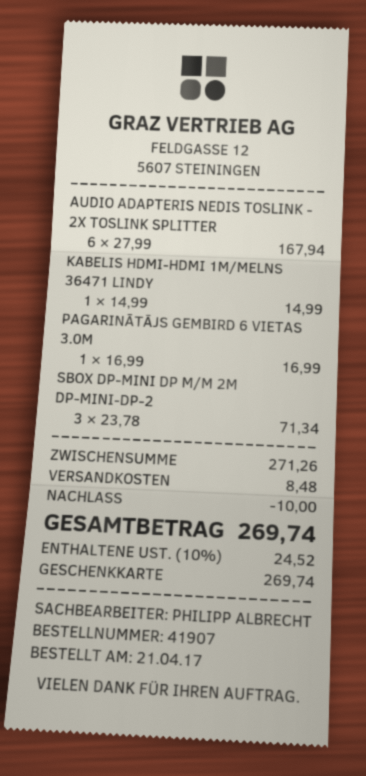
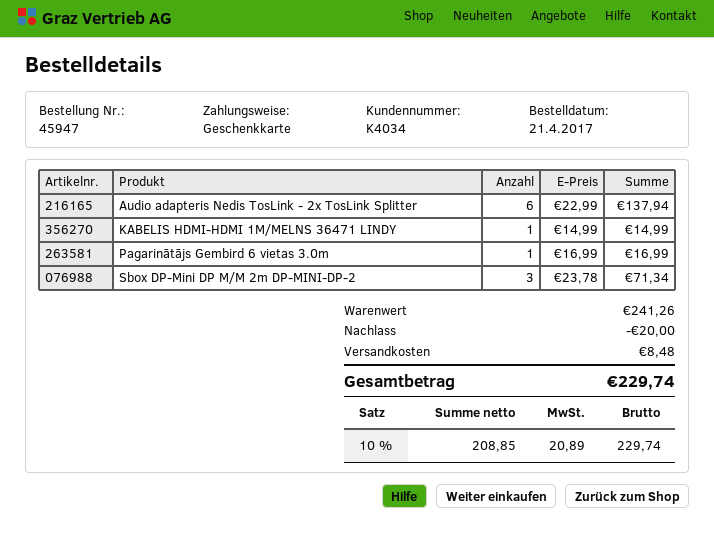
order number: 41907 -> 45947
AUDIO ADAPTERIS NEDIS TOSLINK - 2X TOSLINK SPLITTER: 6 x 27.99 = 167.94 -> 6 x 22.99 = 137.94
subtotal: 271.26 -> 241.26
discount: 10.00 -> 20.00
tax: 10% = 24.52 -> 10% = 20.89
total: 269.74 -> 229.74

